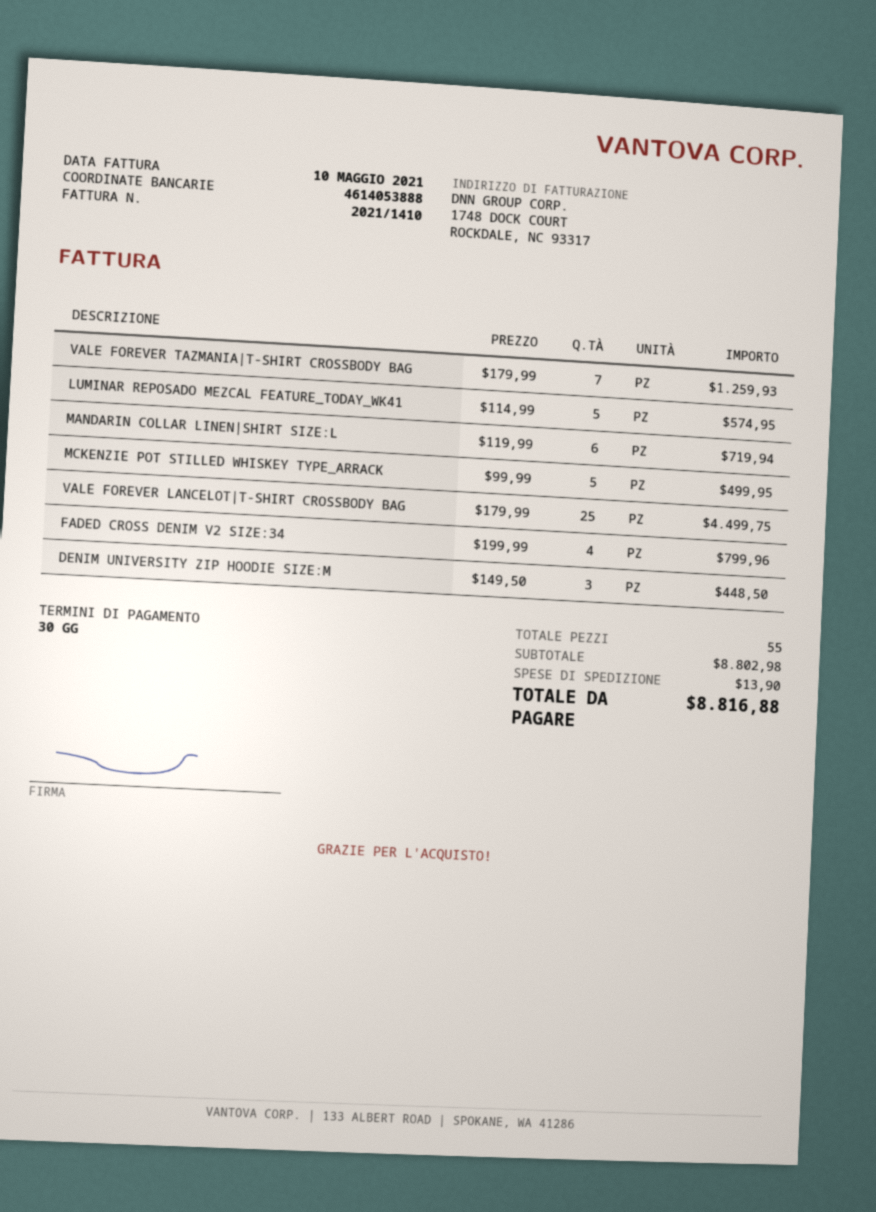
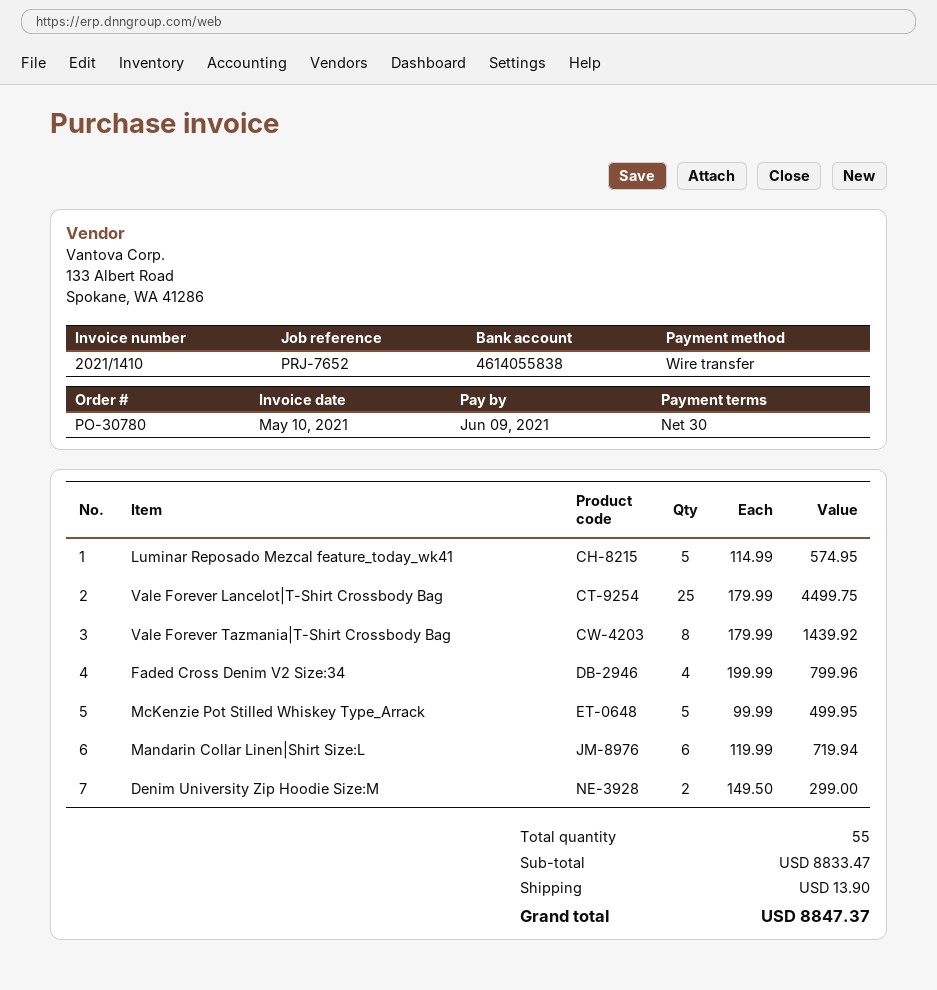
bank account: 4614053888 -> 4614055838
VALE FOREVER TAZMANIA|T-SHIRT CROSSBODY BAG: 7 x 179.99 = 1259.93 -> 8 x 179.99 = 1439.92
DENIM UNIVERSITY ZIP HOODIE SIZE:M: 3 x 149.50 = 448.50 -> 2 x 149.50 = 299.00
subtotal: 8802.98 -> 8833.47
total: 8816.88 -> 8847.37

